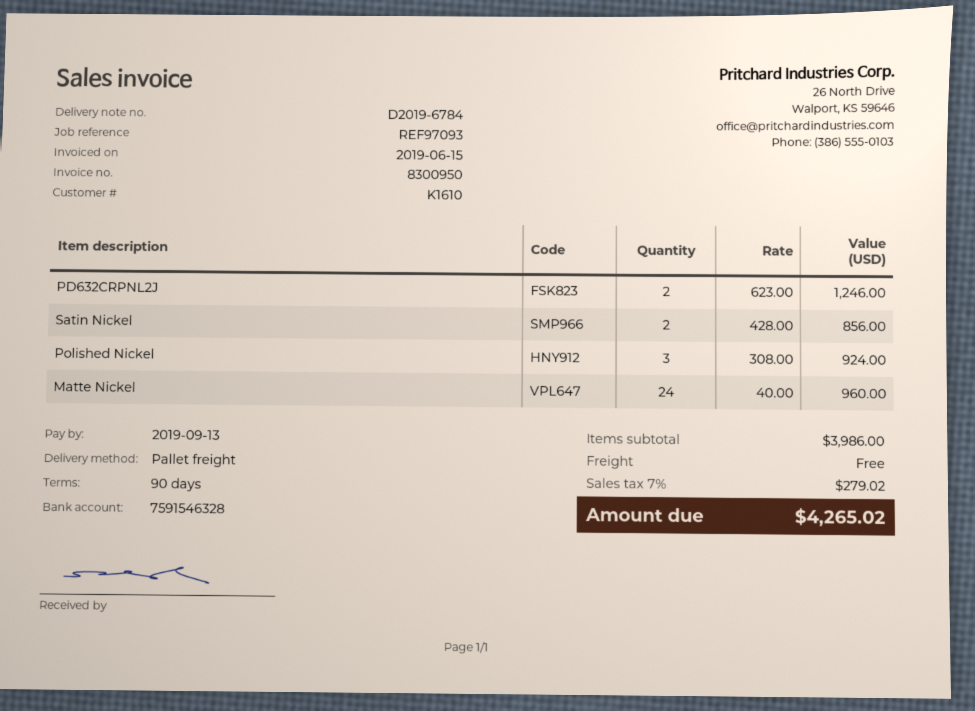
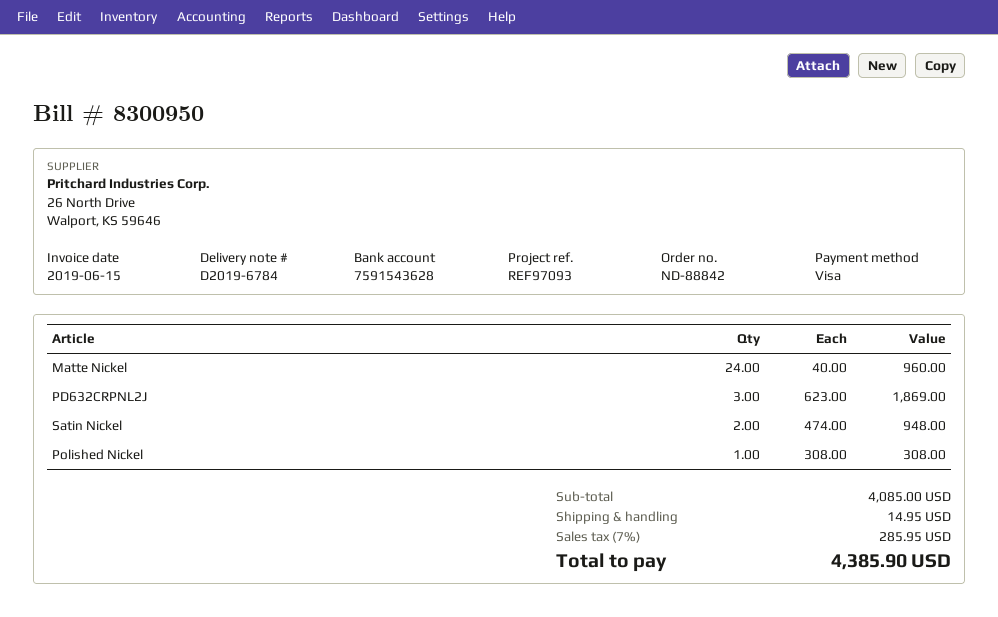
bank account: 7591546328 -> 7591543628
PD632CRPNL2J: 2 x 623.00 = 1246.00 -> 3 x 623.00 = 1869.00
Satin Nickel: 2 x 428.00 = 856.00 -> 2 x 474.00 = 948.00
Polished Nickel: 3 x 308.00 = 924.00 -> 1 x 308.00 = 308.00
subtotal: 3986.00 -> 4085.00
shipping: 0.00 -> 14.95
tax: 7% = 279.02 -> 7% = 285.95
total: 4265.02 -> 4385.90

